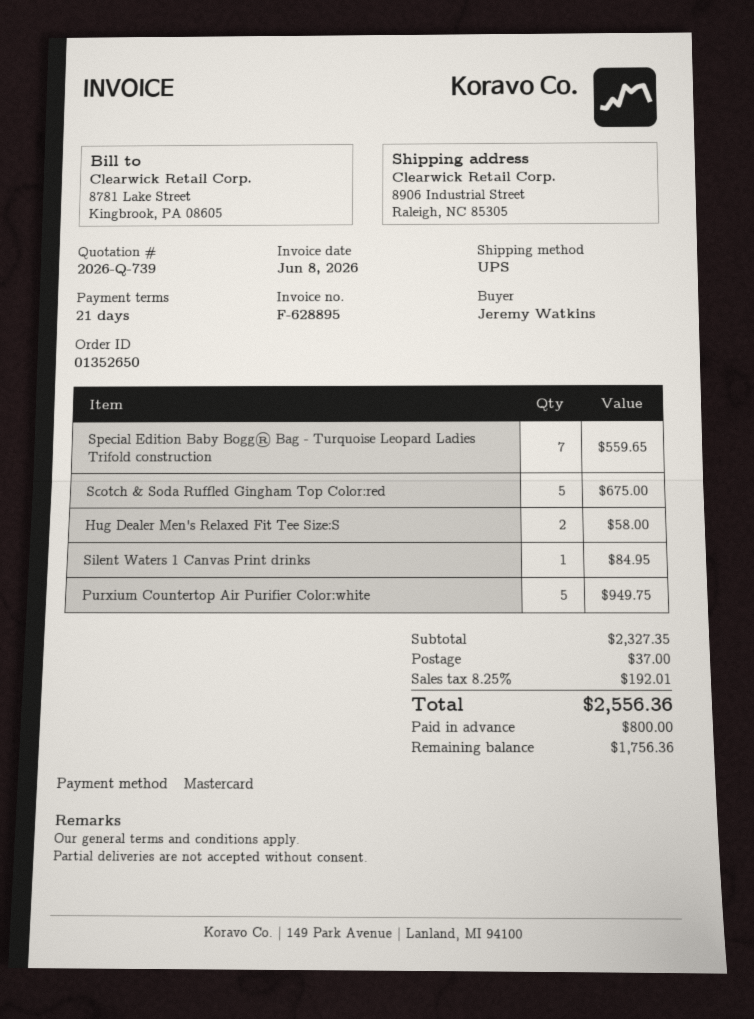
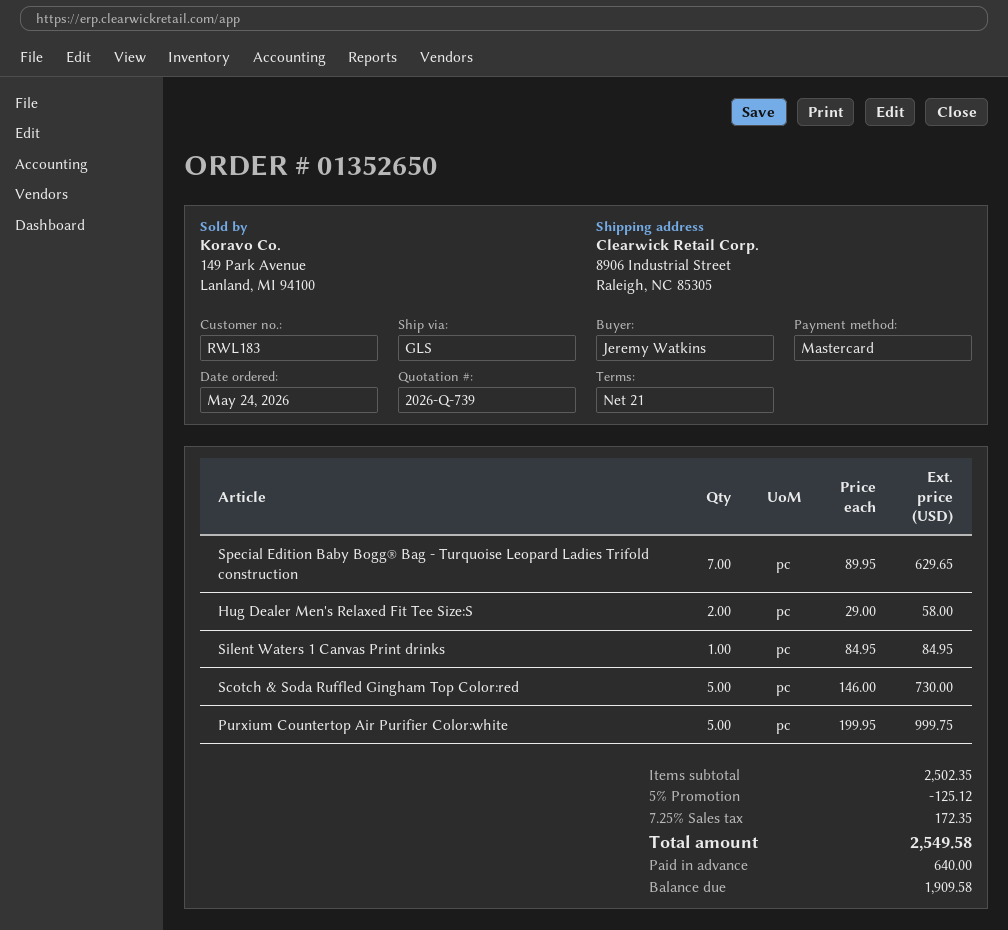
shipping method: UPS -> GLS
Special Edition Baby Bogg® Bag - Turquoise Leopard Ladies Trifold construction: 7 for 559.65 -> 7 for 629.65
Scotch & Soda Ruffled Gingham Top Color:red: 5 for 675.00 -> 5 for 730.00
Purxium Countertop Air Purifier Color:white: 5 for 949.75 -> 5 for 999.75
subtotal: 2327.35 -> 2502.35
discount: none -> 5% = 125.12
shipping: 37.00 -> none
tax: 8.25% = 192.01 -> 7.25% = 172.35
total: 2556.36 -> 2549.58
deposit: 800.00 -> 640.00
balance: 1756.36 -> 1909.58

